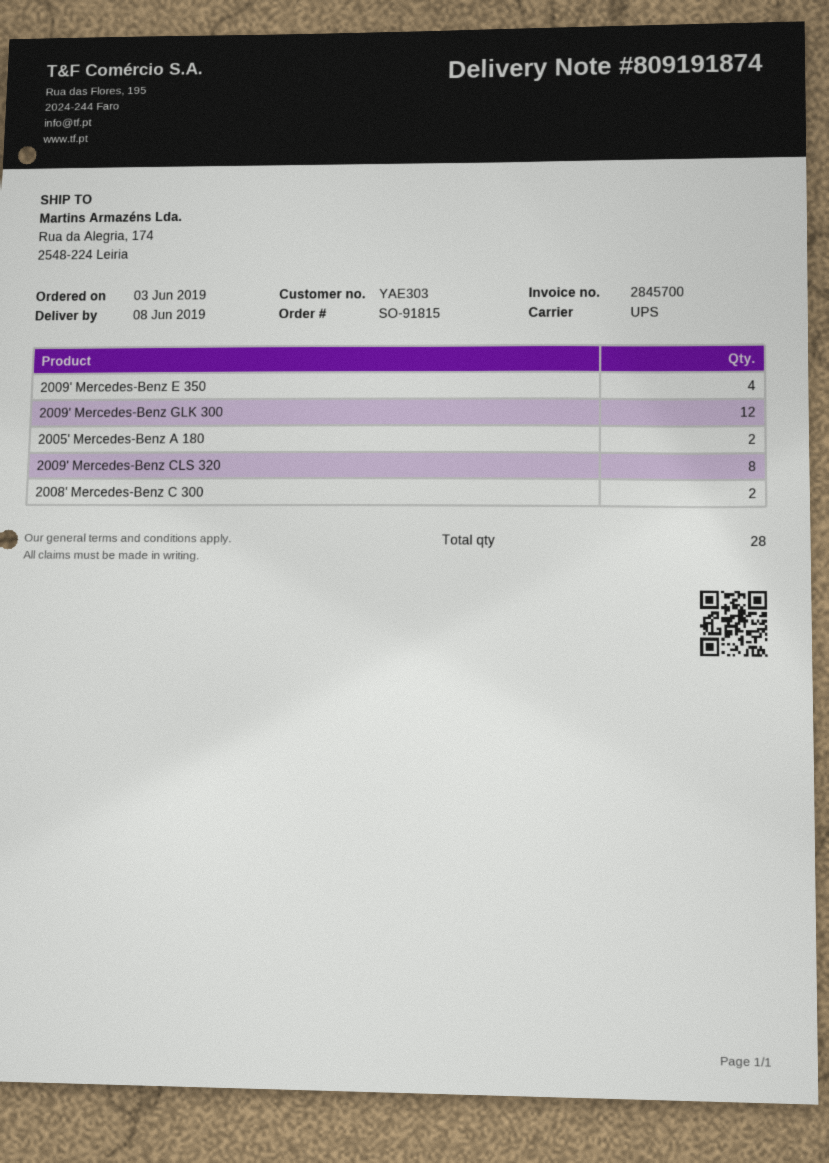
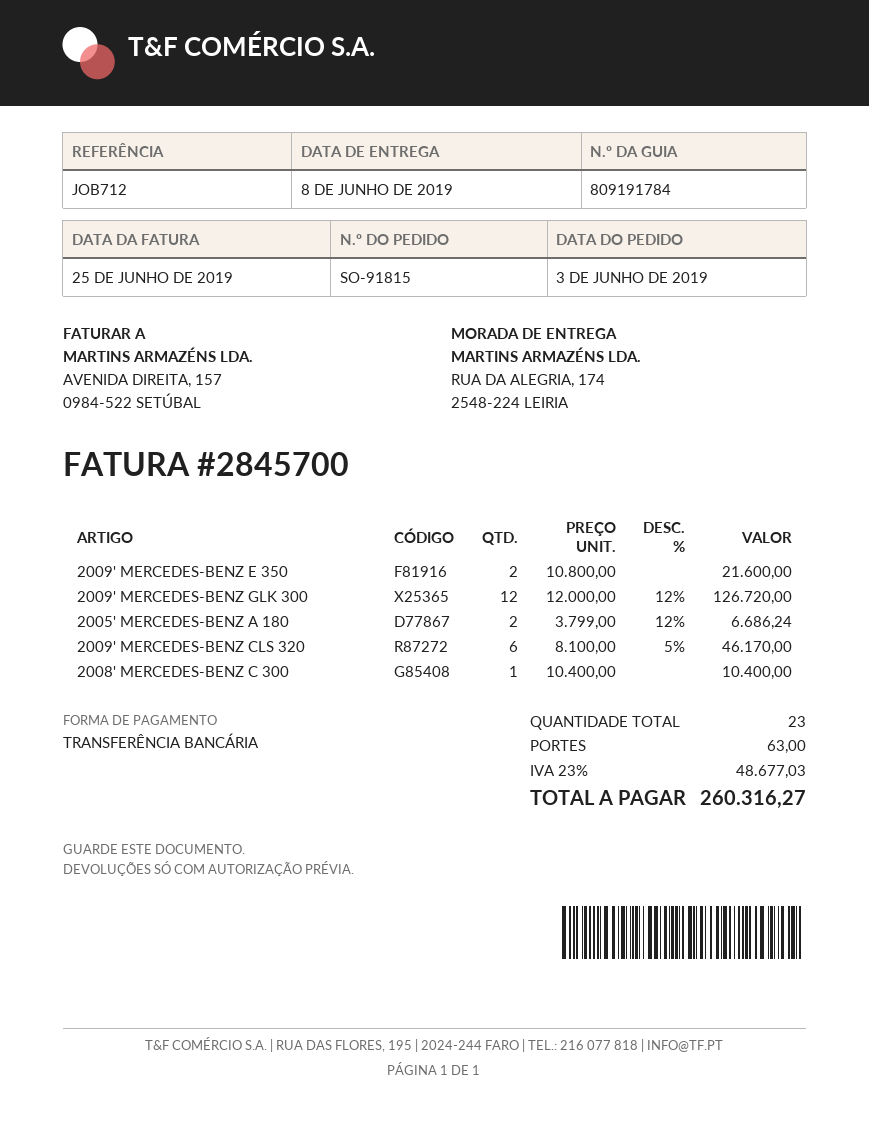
delivery note number: 809191874 -> 809191784
2009' Mercedes-Benz E 350: 4 -> 2
2009' Mercedes-Benz CLS 320: 8 -> 6
2008' Mercedes-Benz C 300: 2 -> 1
total quantity: 28 -> 23

